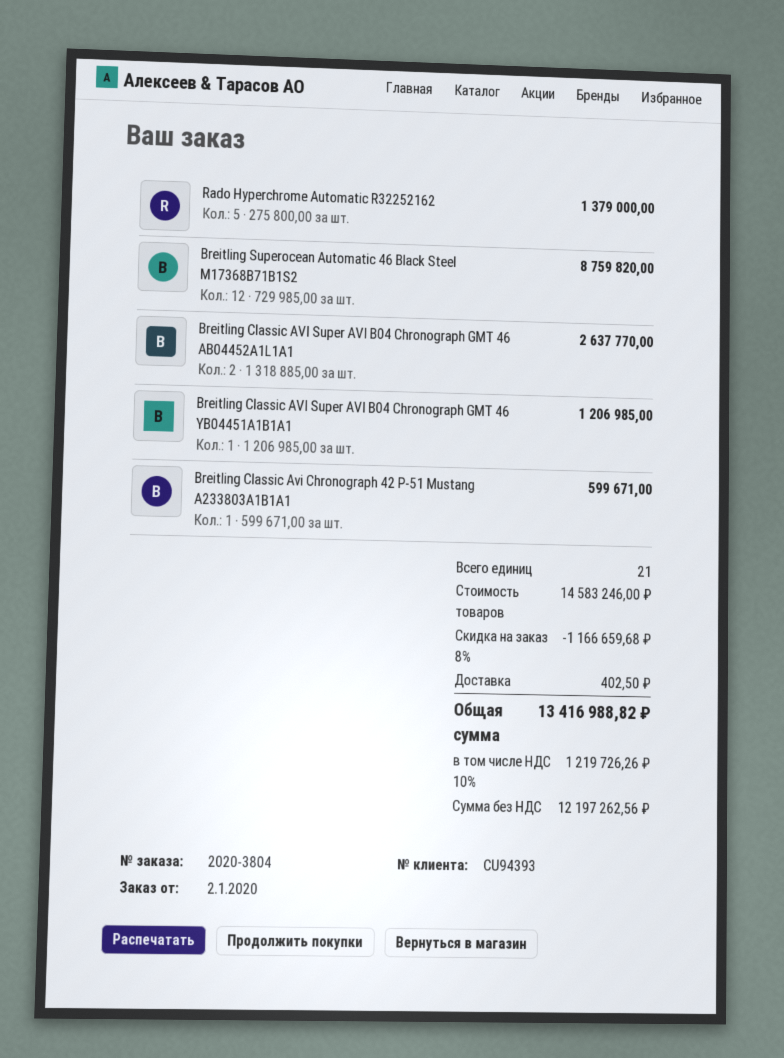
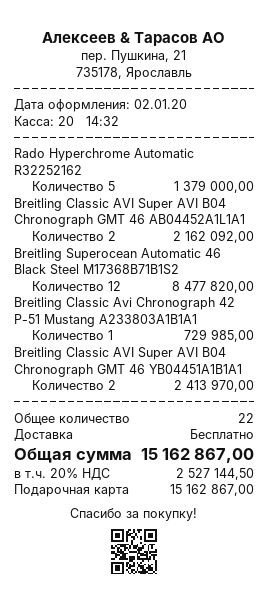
Breitling Superocean Automatic 46 Black Steel M17368B71B1S2: 12 for 8759820.00 -> 12 for 8477820.00
Breitling Classic AVI Super AVI B04 Chronograph GMT 46 AB04452A1L1A1: 2 for 2637770.00 -> 2 for 2162092.00
Breitling Classic AVI Super AVI B04 Chronograph GMT 46 YB04451A1B1A1: 1 for 1206985.00 -> 2 for 2413970.00
Breitling Classic Avi Chronograph 42 P-51 Mustang A233803A1B1A1: 1 for 599671.00 -> 1 for 729985.00
total quantity: 21 -> 22
discount: 8% = 1166659.68 -> none
shipping: 402.50 -> 0.00
tax: 10% = 1219726.26 -> 20% = 2527144.50
total: 13416988.82 -> 15162867.00

